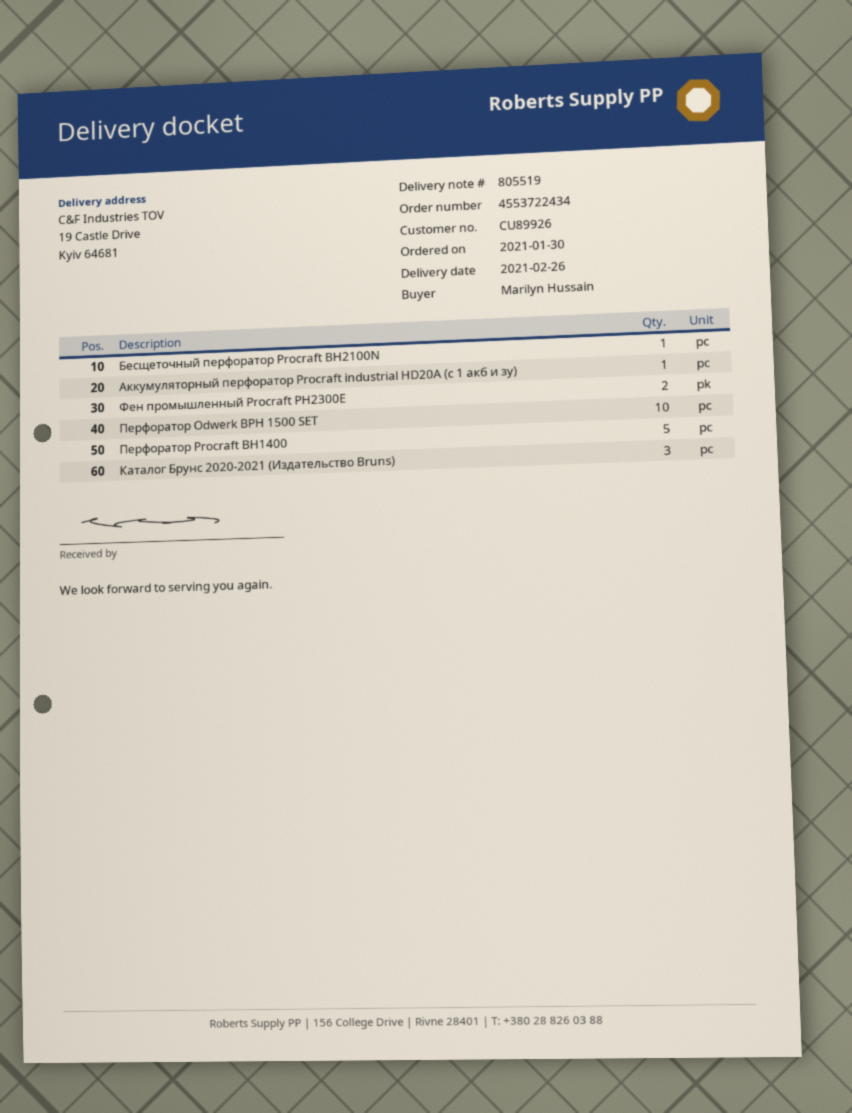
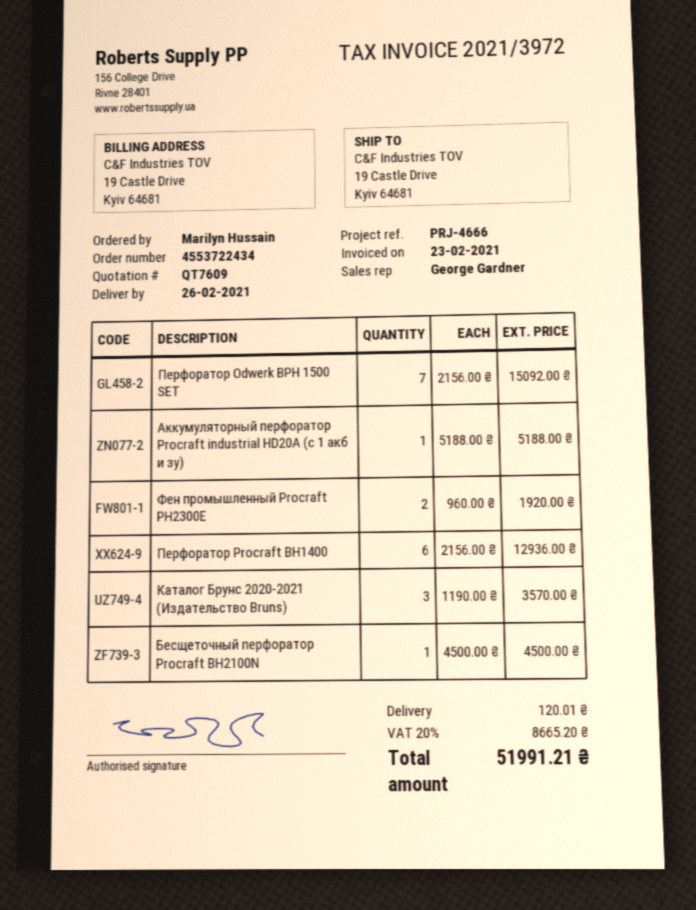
Перфоратор Odwerk BPH 1500 SET: 10 -> 7
Перфоратор Procraft BH1400: 5 -> 6

